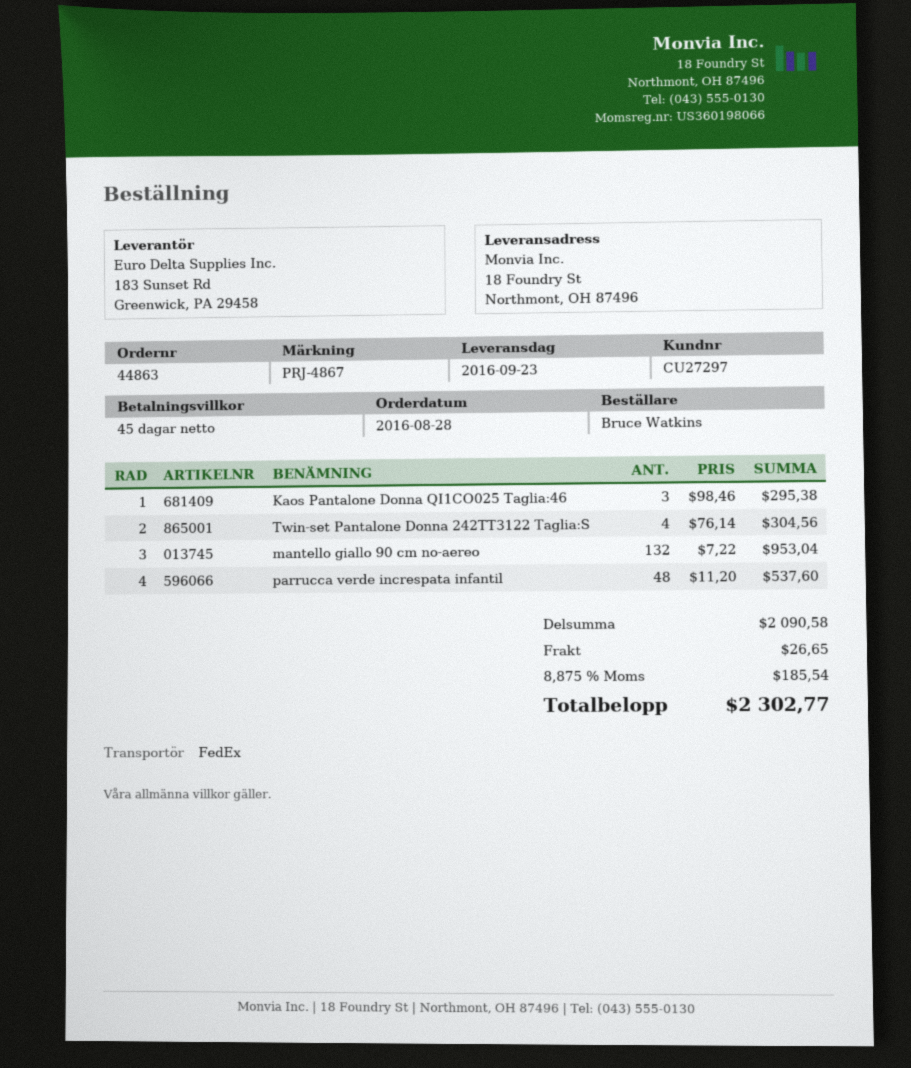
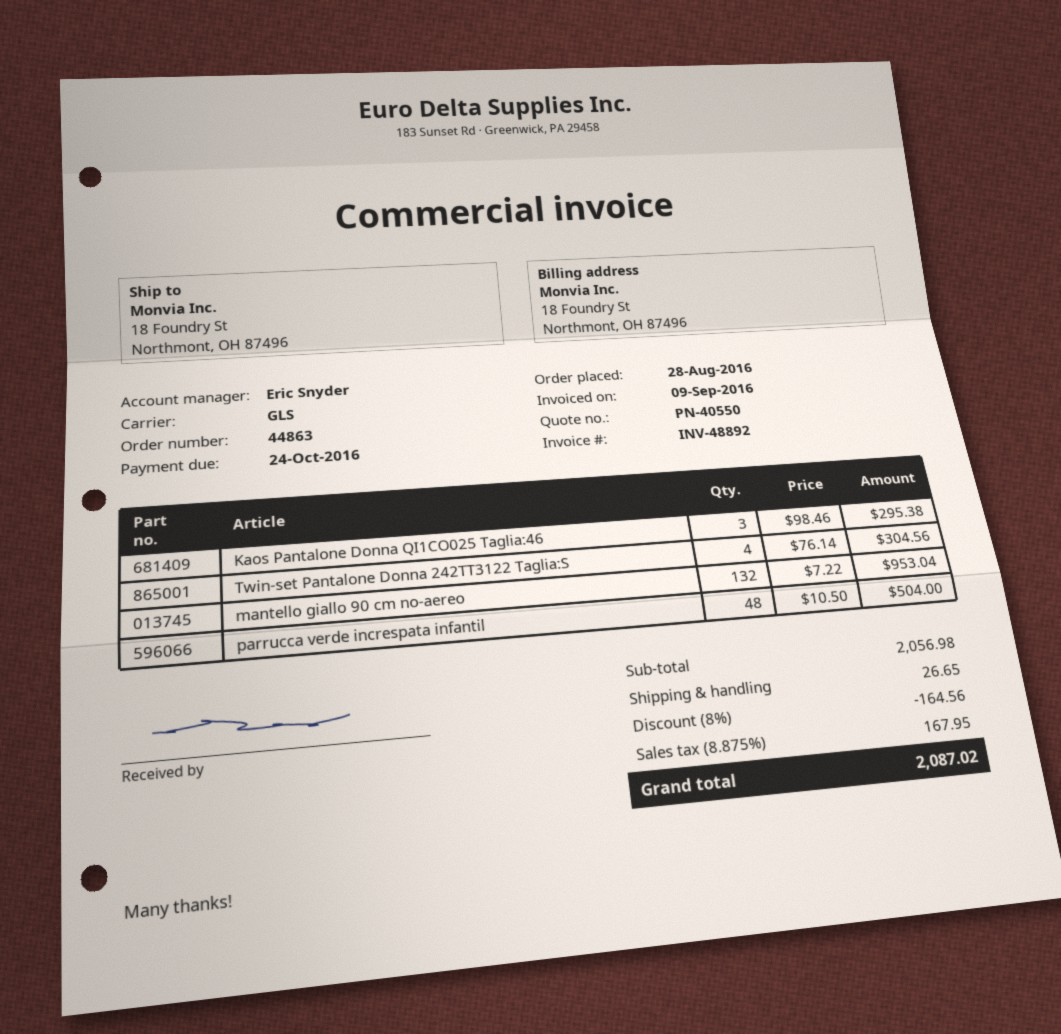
shipping method: FedEx -> GLS
parrucca verde increspata infantil: 48 x 11.20 = 537.60 -> 48 x 10.50 = 504.00
subtotal: 2090.58 -> 2056.98
discount: none -> 8% = 164.56
tax: 8.875% = 185.54 -> 8.875% = 167.95
total: 2302.77 -> 2087.02

